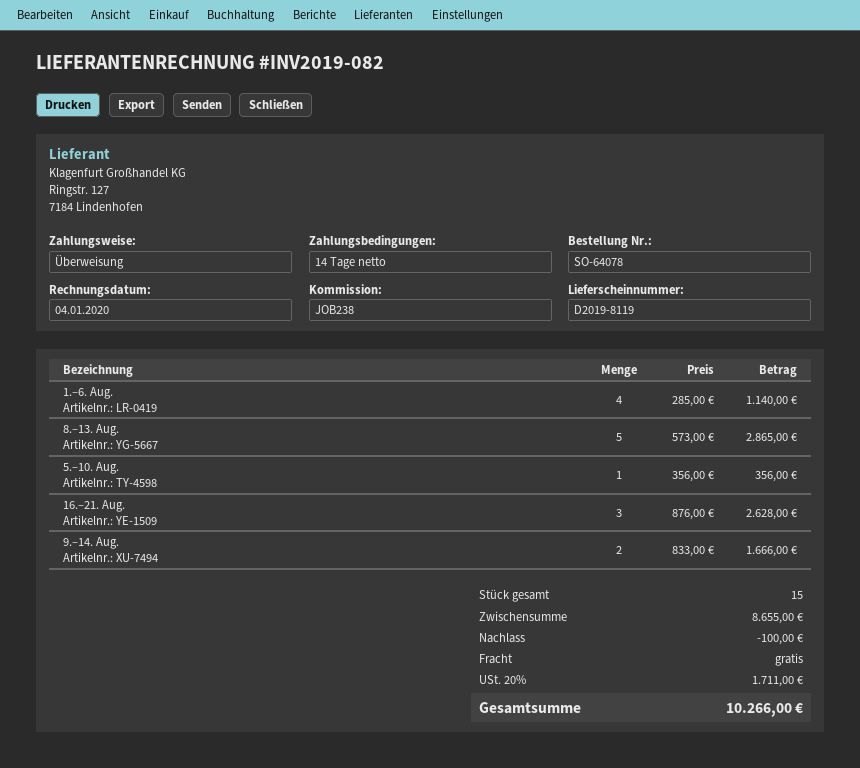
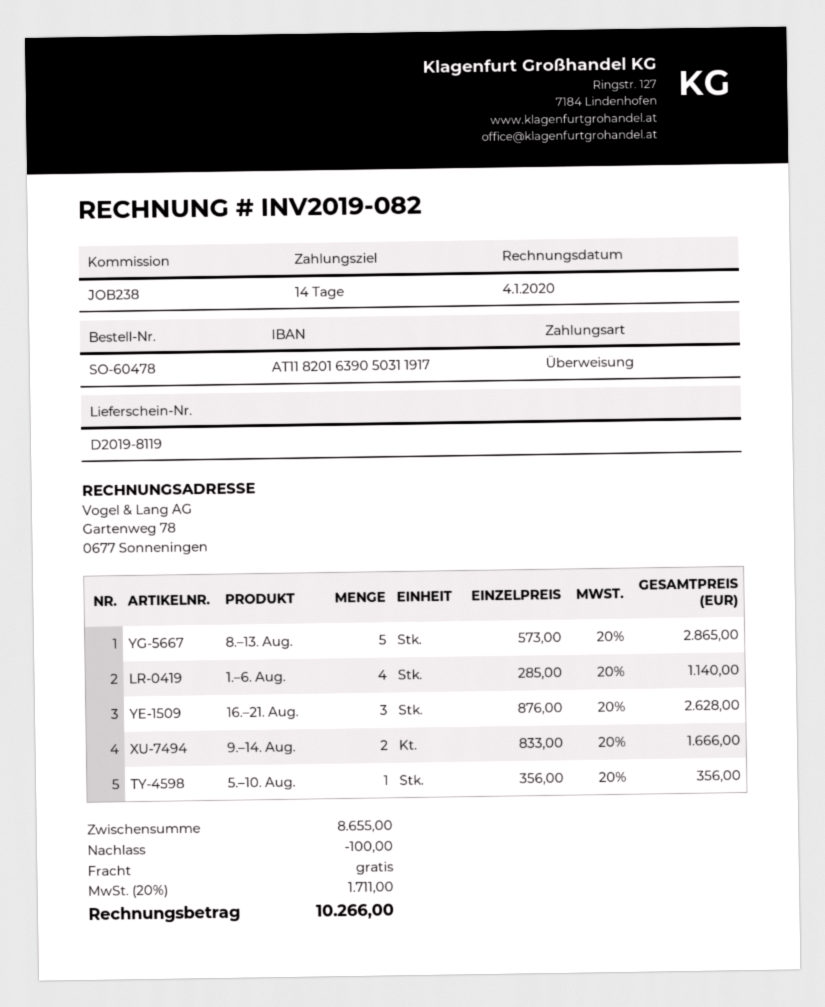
order number: SO-64078 -> SO-60478

